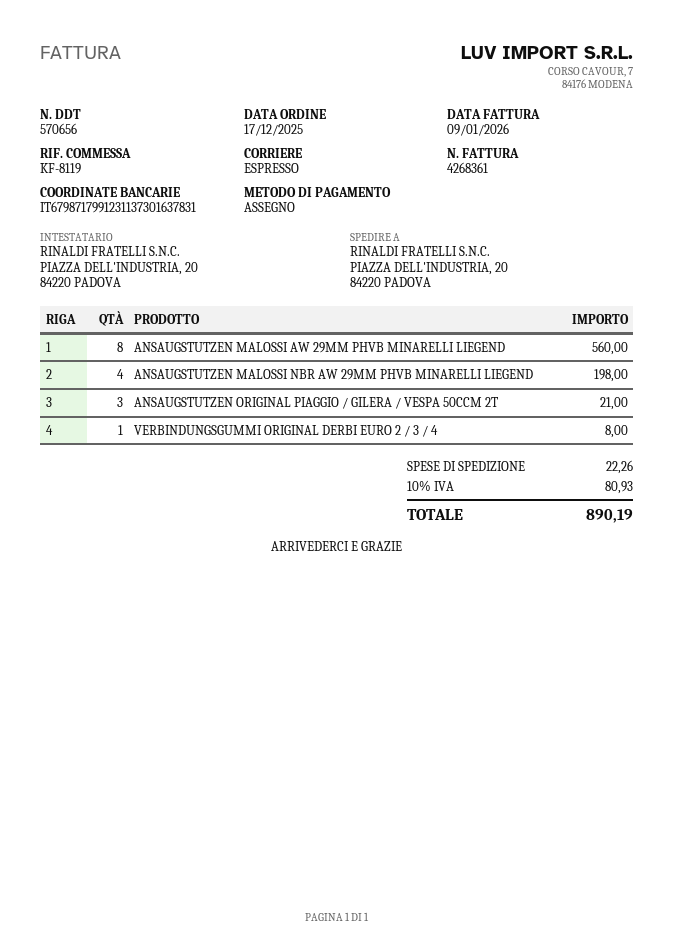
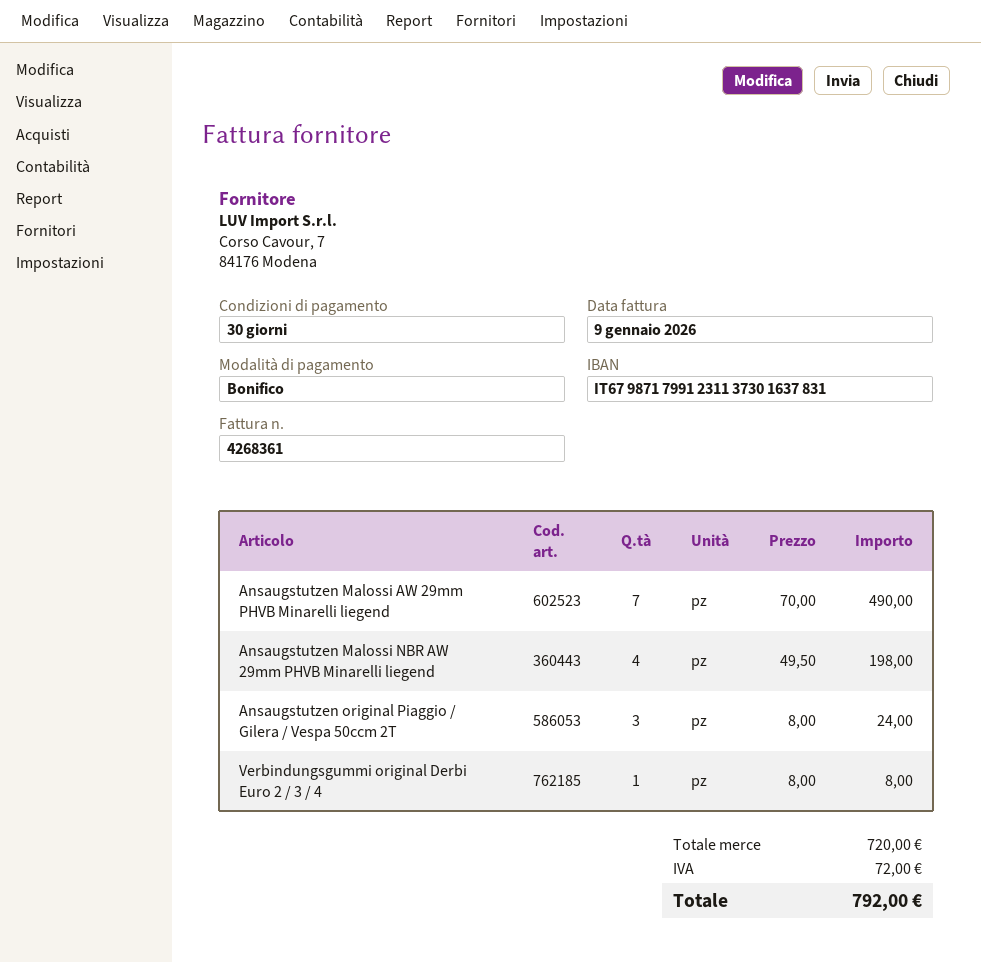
payment method: cheque -> bank transfer
ANSAUGSTUTZEN MALOSSI AW 29MM PHVB MINARELLI LIEGEND: 8 for 560.00 -> 7 for 490.00
ANSAUGSTUTZEN ORIGINAL PIAGGIO / GILERA / VESPA 50CCM 2T: 3 for 21.00 -> 3 for 24.00
shipping: 22.26 -> none
tax: 80.93 -> 72.00
total: 890.19 -> 792.00

